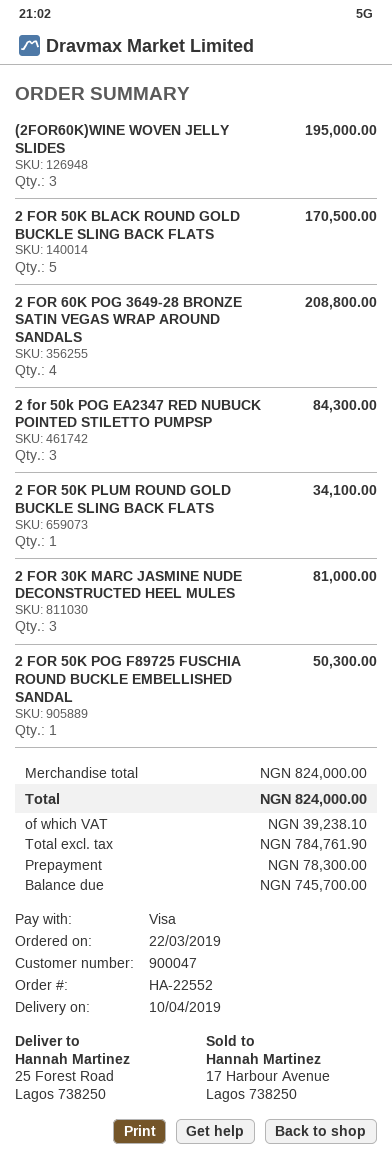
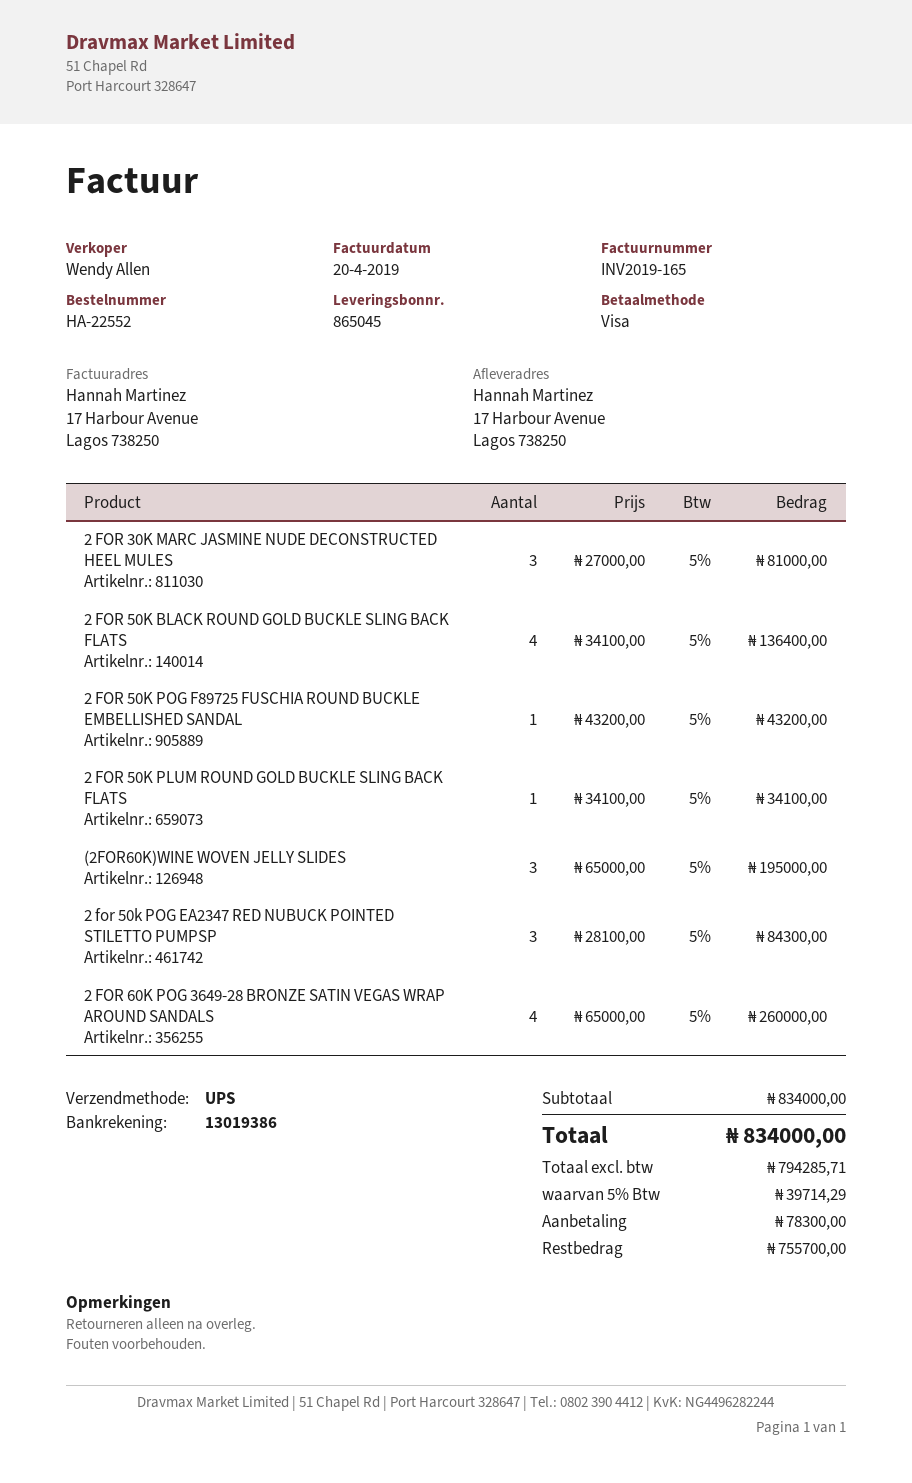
ship to: 25 Forest Road, Lagos 738250 -> 17 Harbour Avenue, Lagos 738250
2 FOR 50K BLACK ROUND GOLD BUCKLE SLING BACK FLATS: 5 for 170500.00 -> 4 for 136400.00
2 FOR 60K POG 3649-28 BRONZE SATIN VEGAS WRAP AROUND SANDALS: 4 for 208800.00 -> 4 for 260000.00
2 FOR 50K POG F89725 FUSCHIA ROUND BUCKLE EMBELLISHED SANDAL: 1 for 50300.00 -> 1 for 43200.00
subtotal: 824000.00 -> 834000.00
net: 784761.90 -> 794285.71
tax: 39238.10 -> 39714.29
total: 824000.00 -> 834000.00
balance: 745700.00 -> 755700.00

